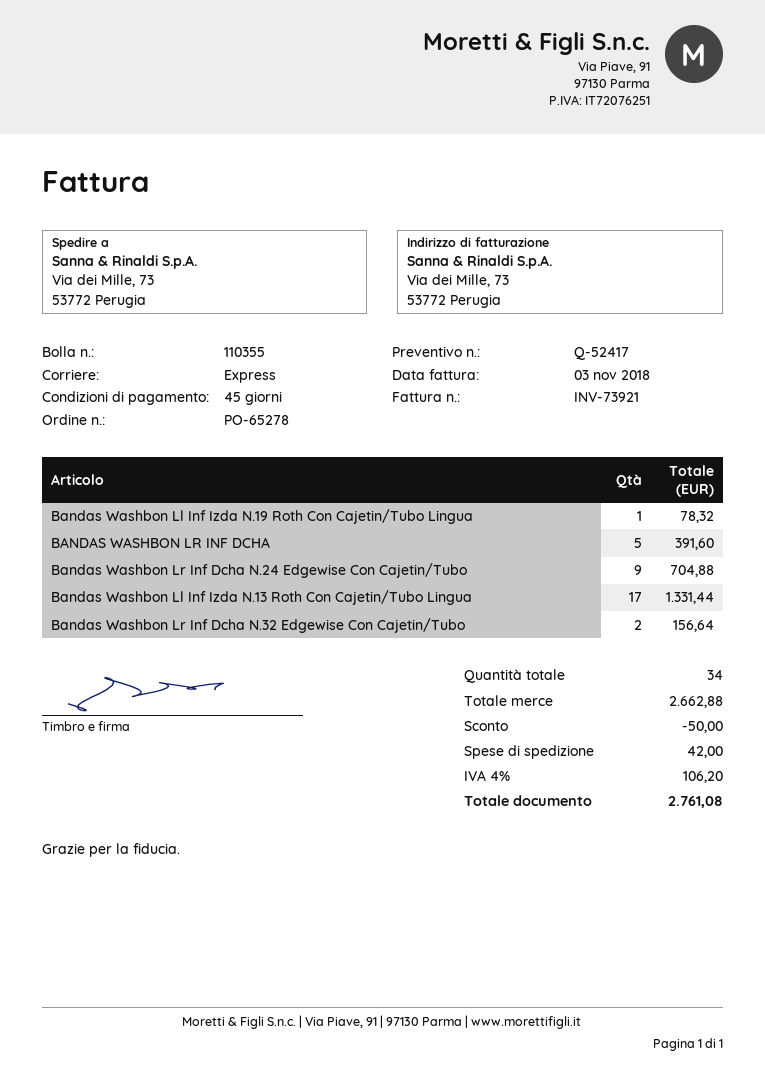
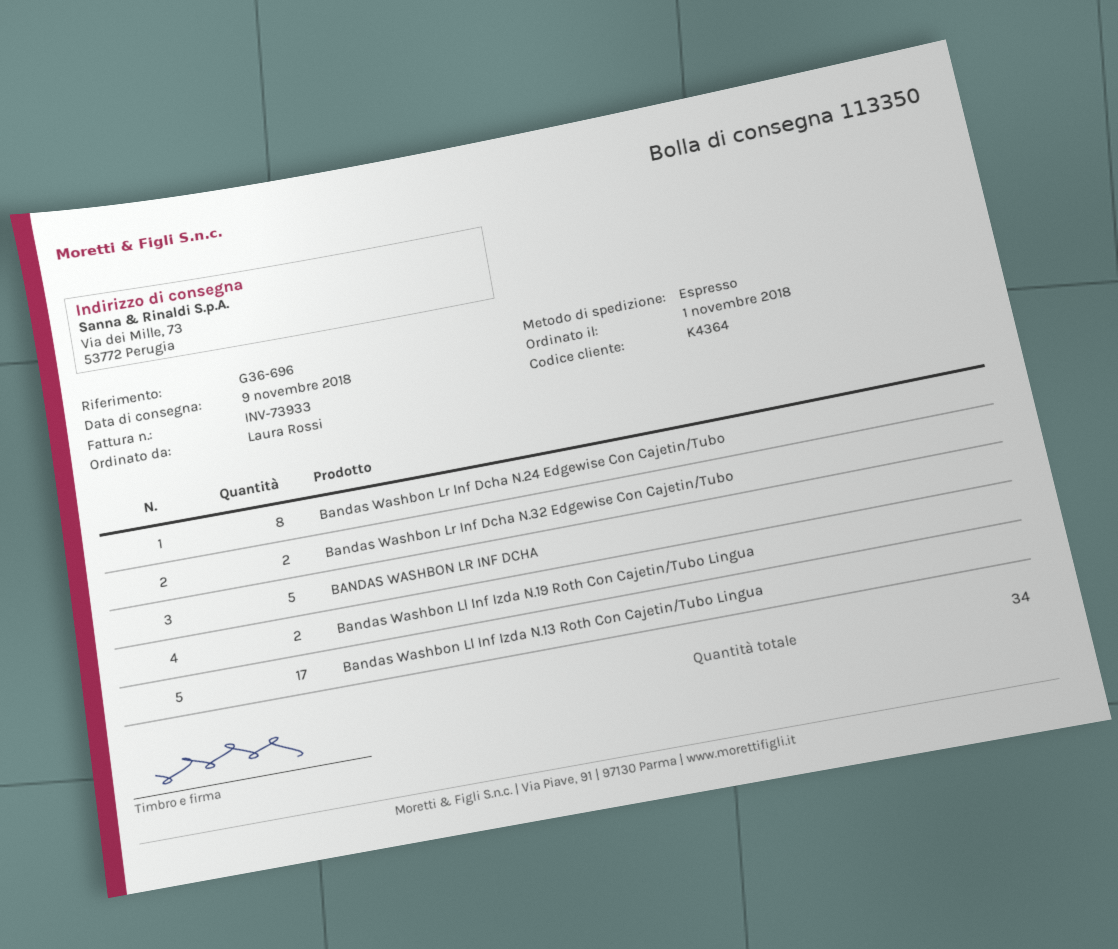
delivery note number: 110355 -> 113350
invoice number: INV-73921 -> INV-73933
Bandas Washbon Ll Inf Izda N.19 Roth Con Cajetin/Tubo Lingua: 1 -> 2
Bandas Washbon Lr Inf Dcha N.24 Edgewise Con Cajetin/Tubo: 9 -> 8

